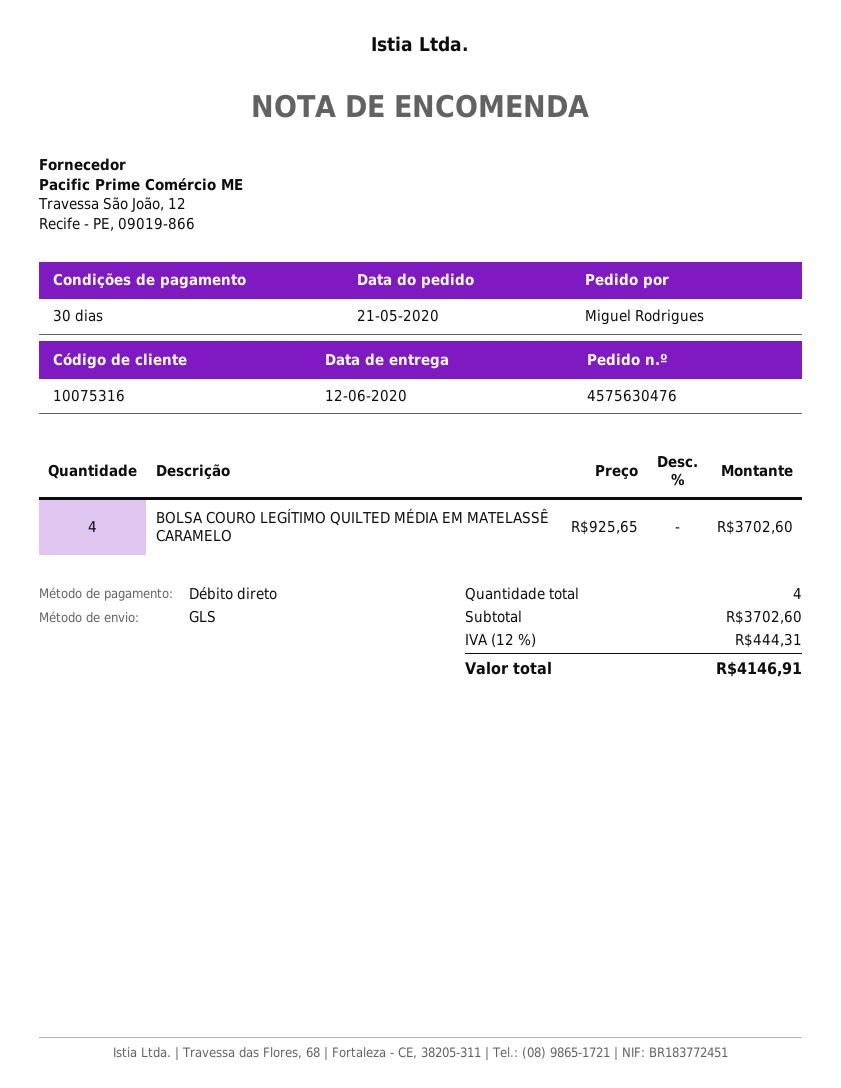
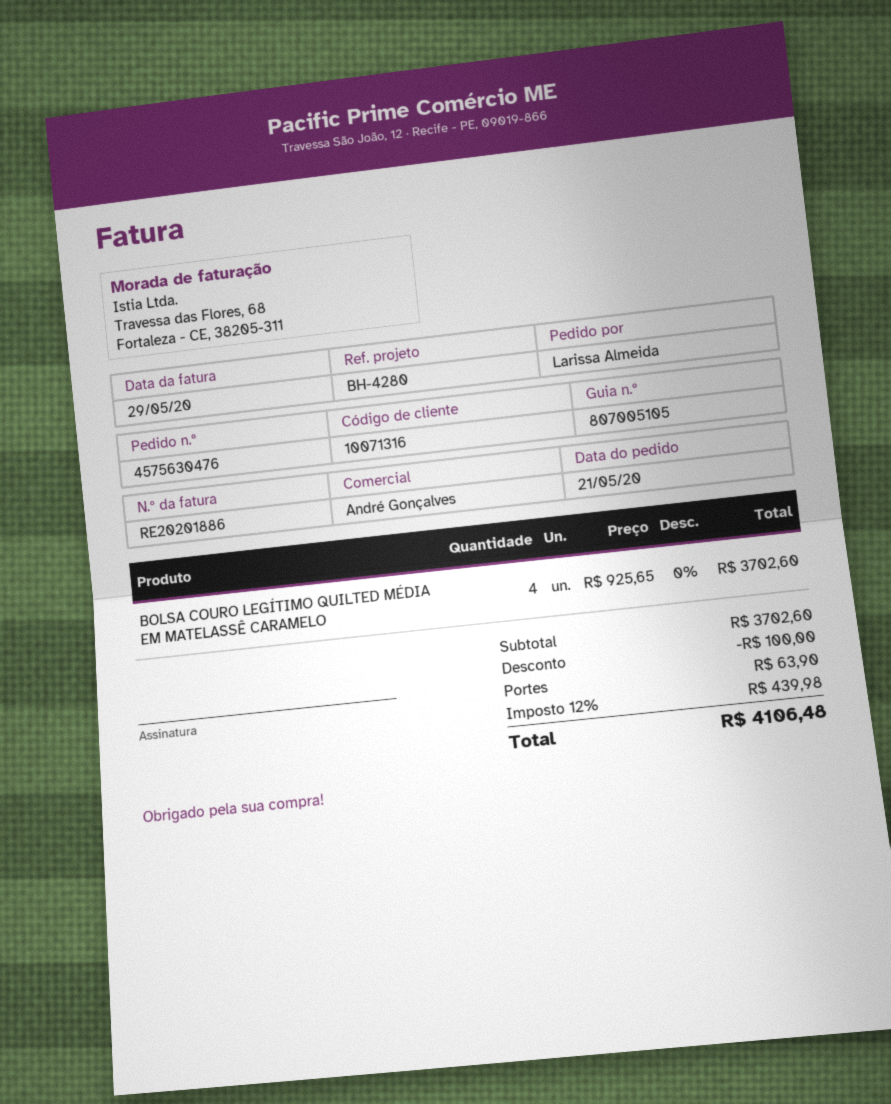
customer number: 10075316 -> 10071316
ordered by: Miguel Rodrigues -> Larissa Almeida
discount: none -> 100.00
shipping: none -> 63.90
tax: 12% = 444.31 -> 12% = 439.98
total: 4146.91 -> 4106.48

